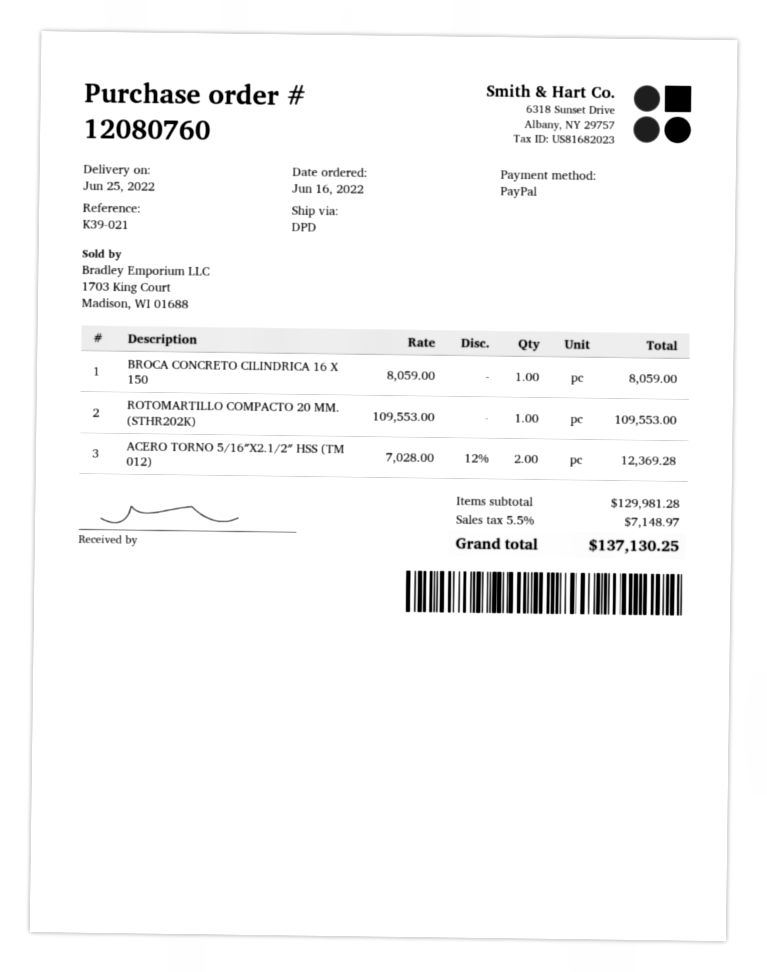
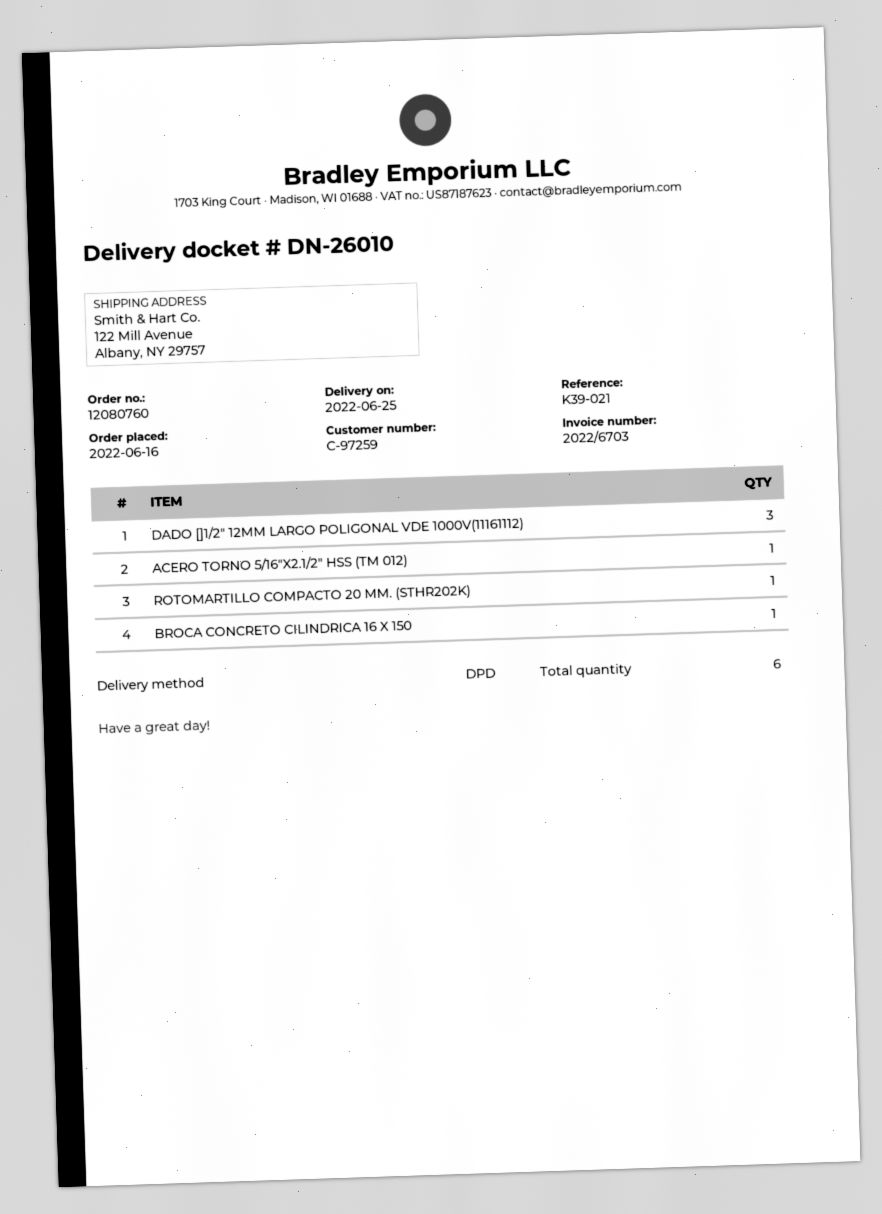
ACERO TORNO 5/16″X2.1/2″ HSS (TM 012): 2 -> 1
DADO []1/2″ 12MM LARGO POLIGONAL VDE 1000V(11161112): none -> 3

